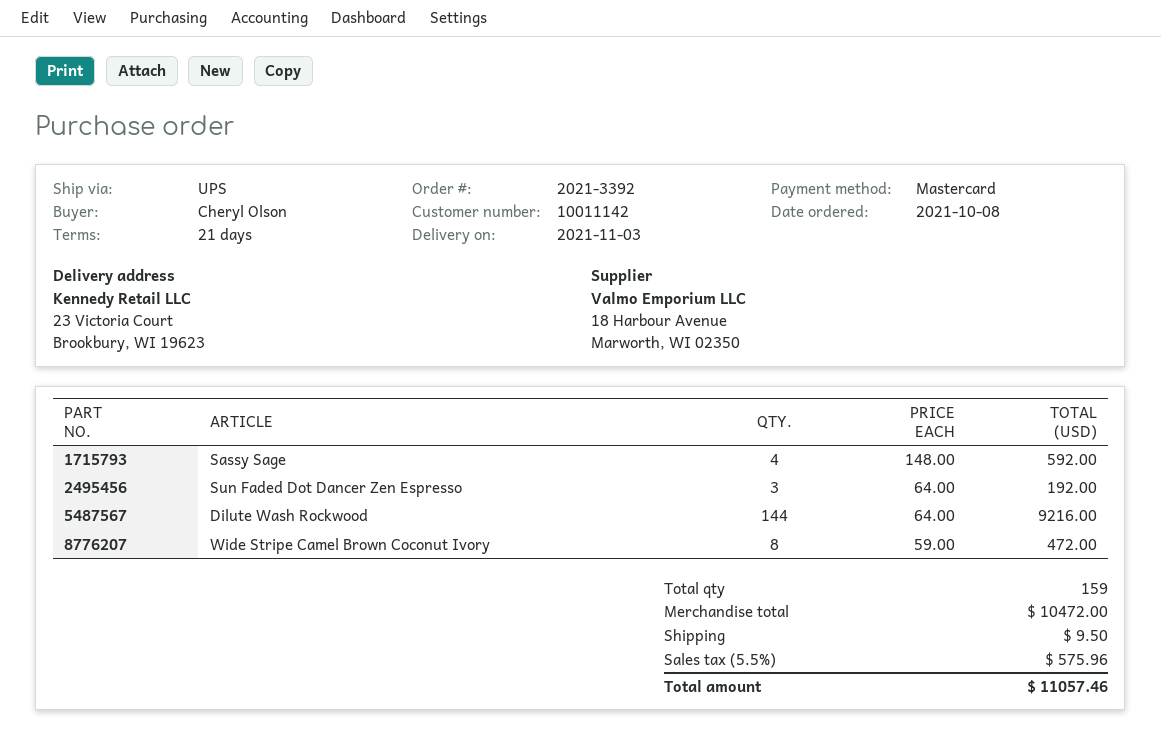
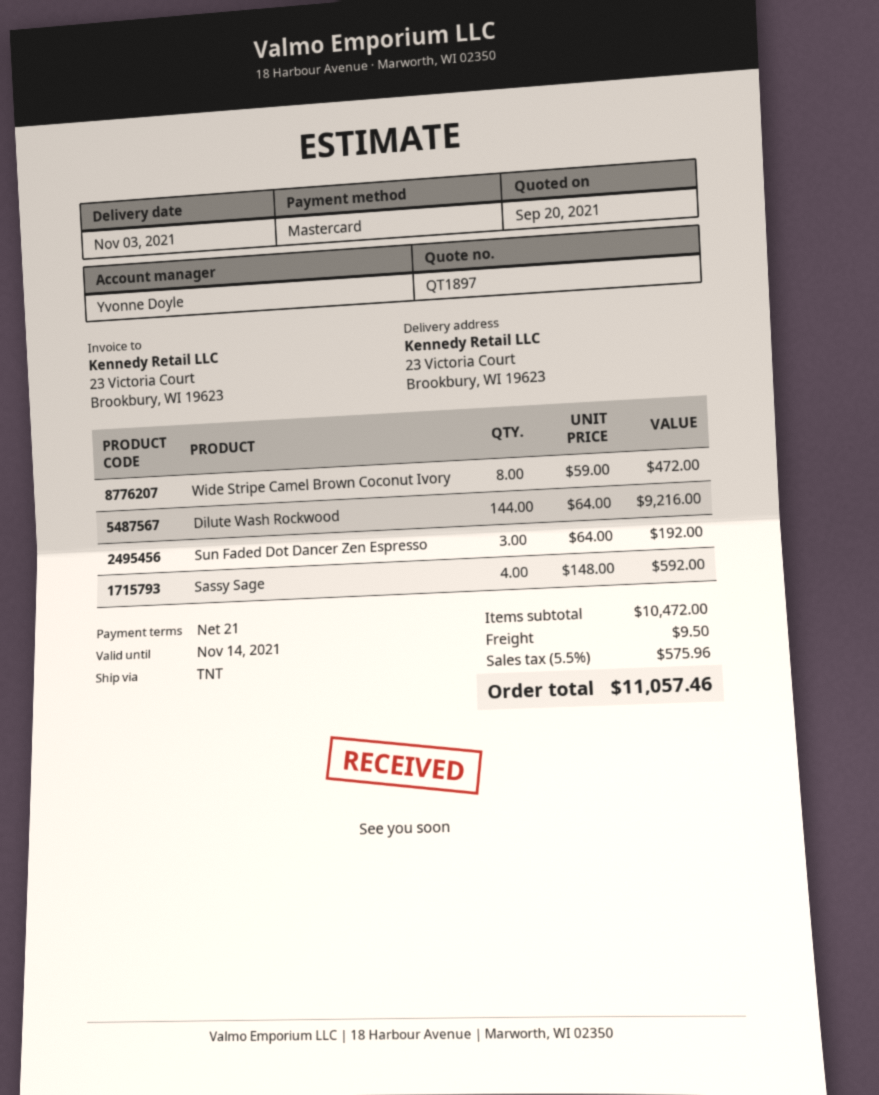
shipping method: UPS -> TNT

